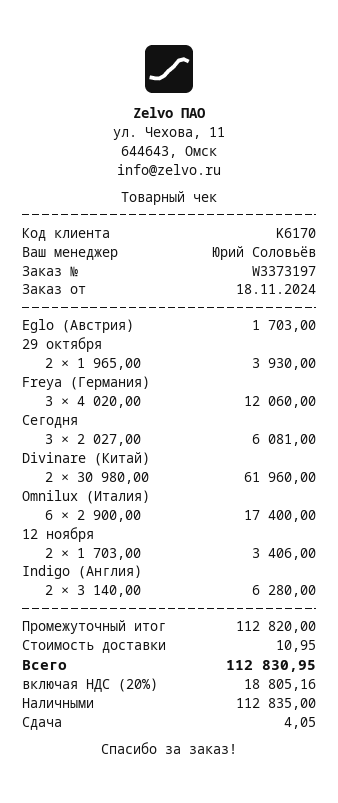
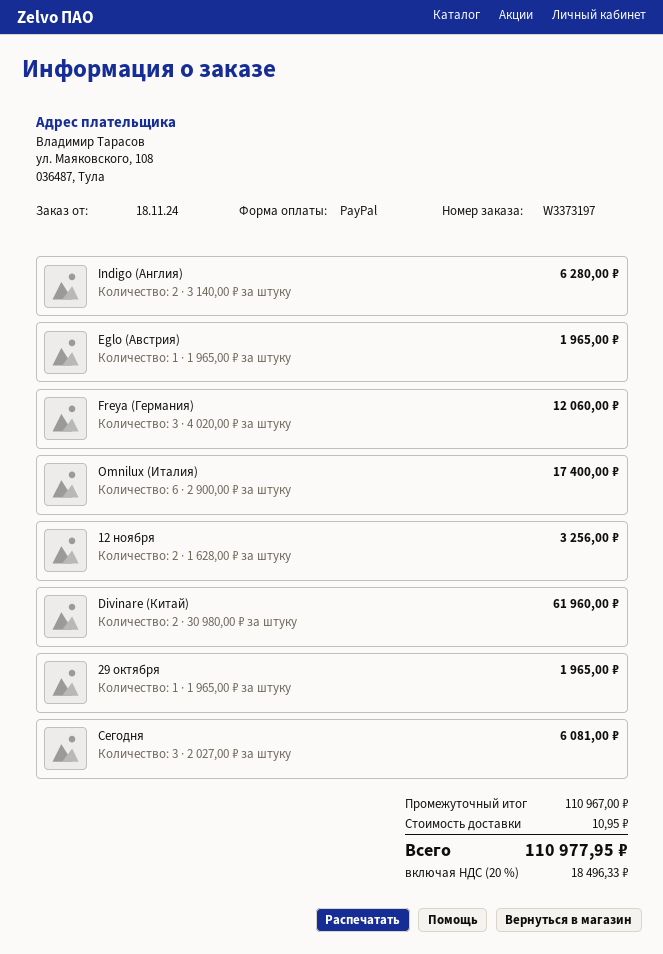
payment method: cash -> PayPal
Eglo (Австрия): 1 x 1703.00 = 1703.00 -> 1 x 1965.00 = 1965.00
29 октября: 2 x 1965.00 = 3930.00 -> 1 x 1965.00 = 1965.00
12 ноября: 2 x 1703.00 = 3406.00 -> 2 x 1628.00 = 3256.00
subtotal: 112820.00 -> 110967.00
tax: 20% = 18805.16 -> 20% = 18496.33
total: 112830.95 -> 110977.95

